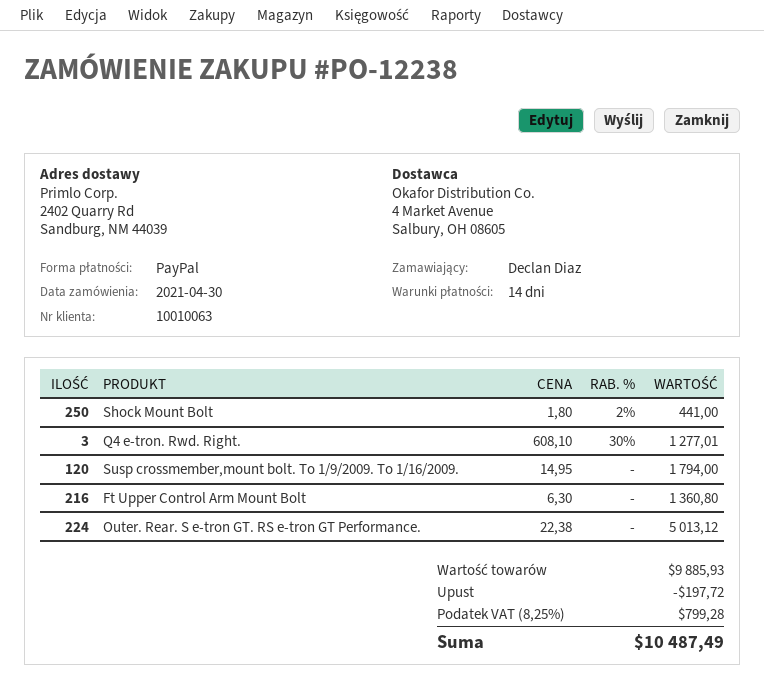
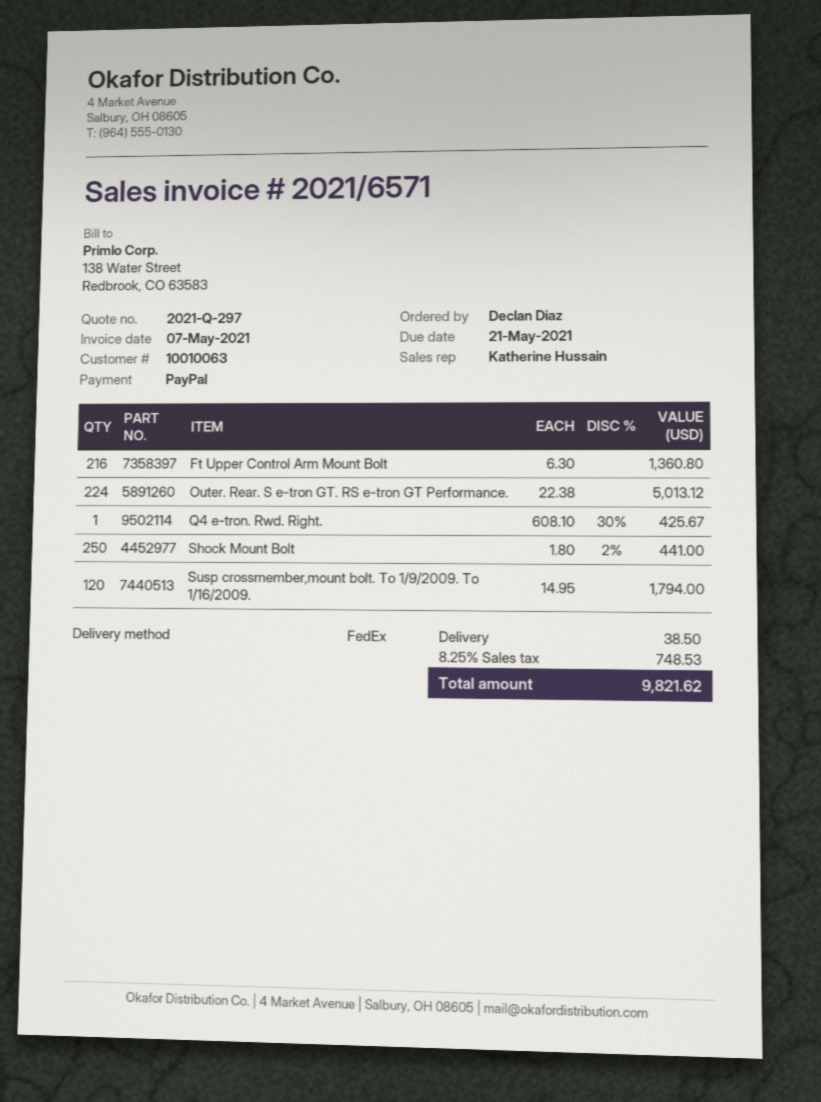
Q4 e-tron. Rwd. Right.: 3 x 608.10 - 30% = 1277.01 -> 1 x 608.10 - 30% = 425.67
discount: 197.72 -> none
shipping: none -> 38.50
tax: 8.25% = 799.28 -> 8.25% = 748.53
total: 10487.49 -> 9821.62

